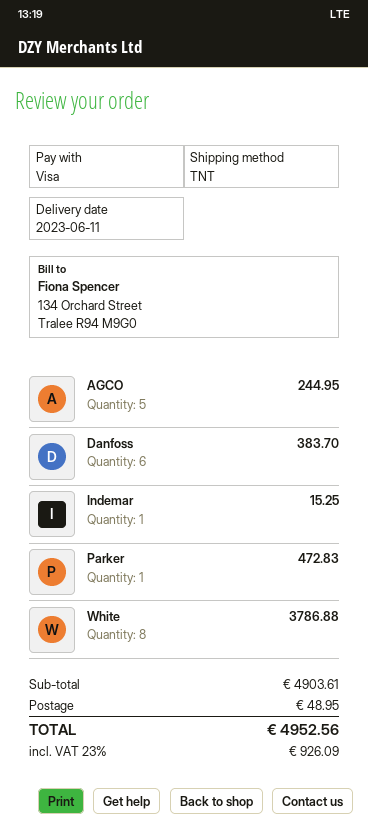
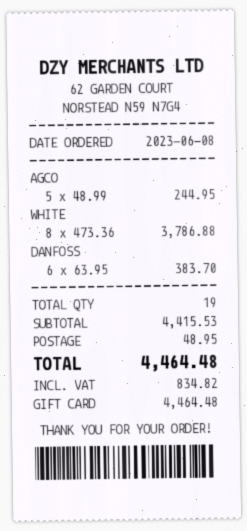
payment method: Visa -> gift card
Indemar: 1 for 15.25 -> none
Parker: 1 for 472.83 -> none
subtotal: 4903.61 -> 4415.53
tax: 926.09 -> 834.82
total: 4952.56 -> 4464.48

